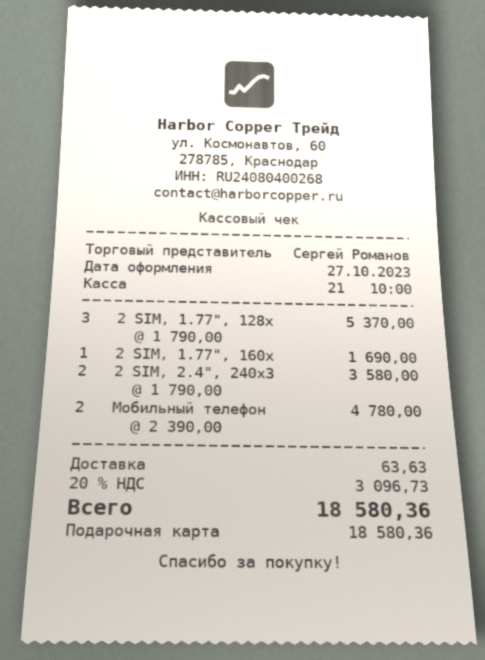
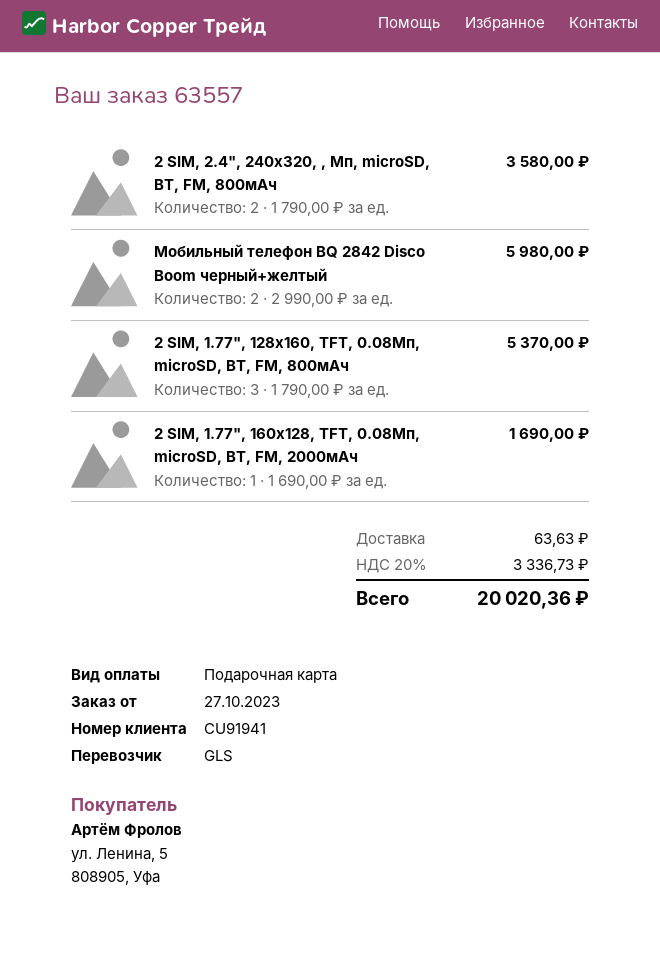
Мобильный телефон: 2 x 2390.00 = 4780.00 -> 2 x 2990.00 = 5980.00
tax: 20% = 3096.73 -> 20% = 3336.73
total: 18580.36 -> 20020.36

